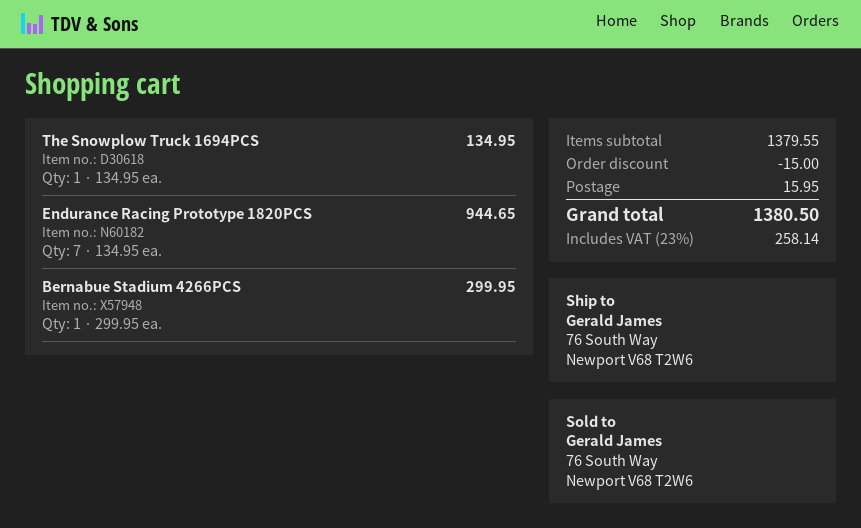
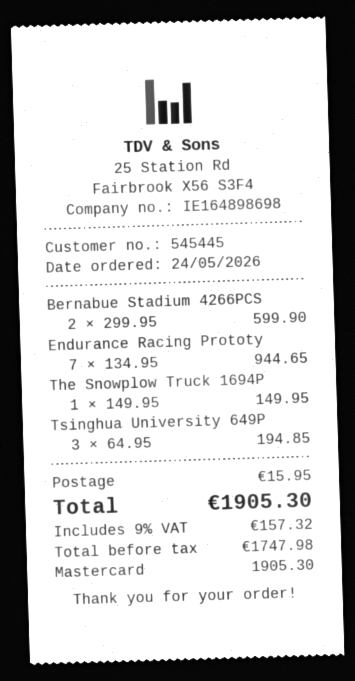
The Snowplow Truck 1694PCS: 1 x 134.95 = 134.95 -> 1 x 149.95 = 149.95
Bernabue Stadium 4266PCS: 1 x 299.95 = 299.95 -> 2 x 299.95 = 599.90
Tsinghua University 649P: none -> 3 x 64.95 = 194.85
discount: 15.00 -> none
tax: 23% = 258.14 -> 9% = 157.32
total: 1380.50 -> 1905.30

